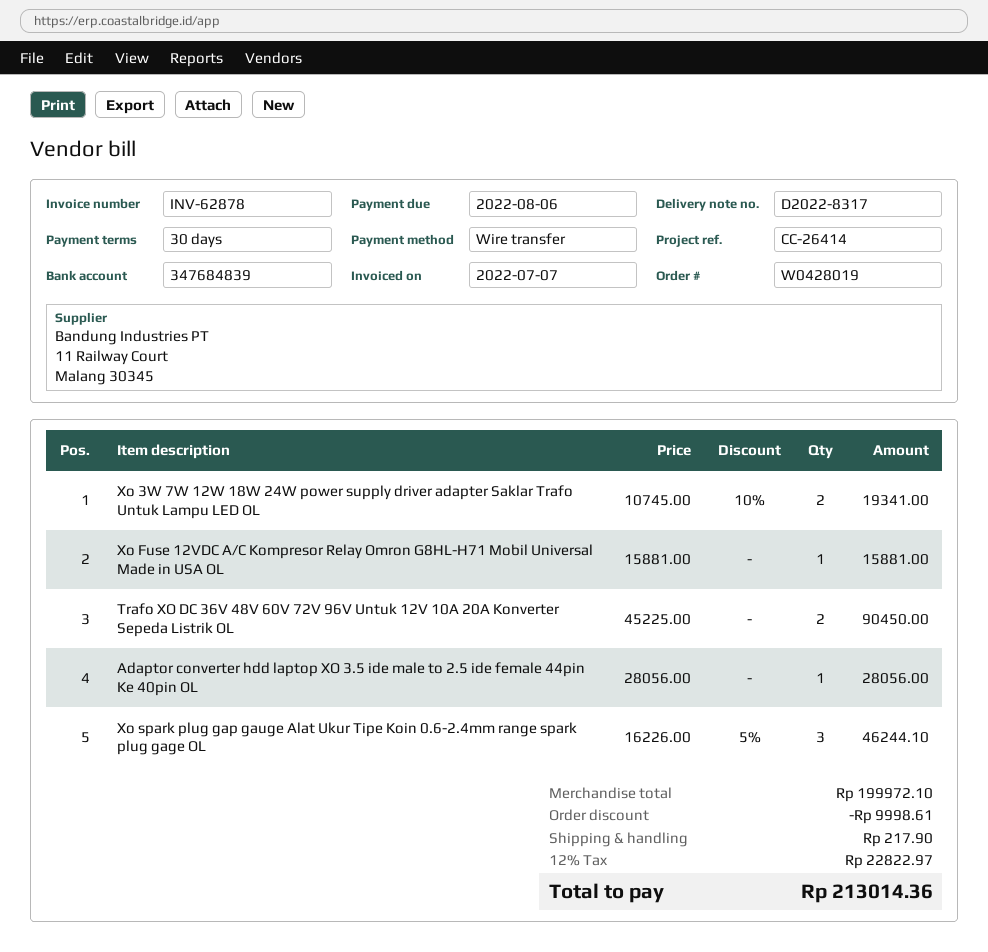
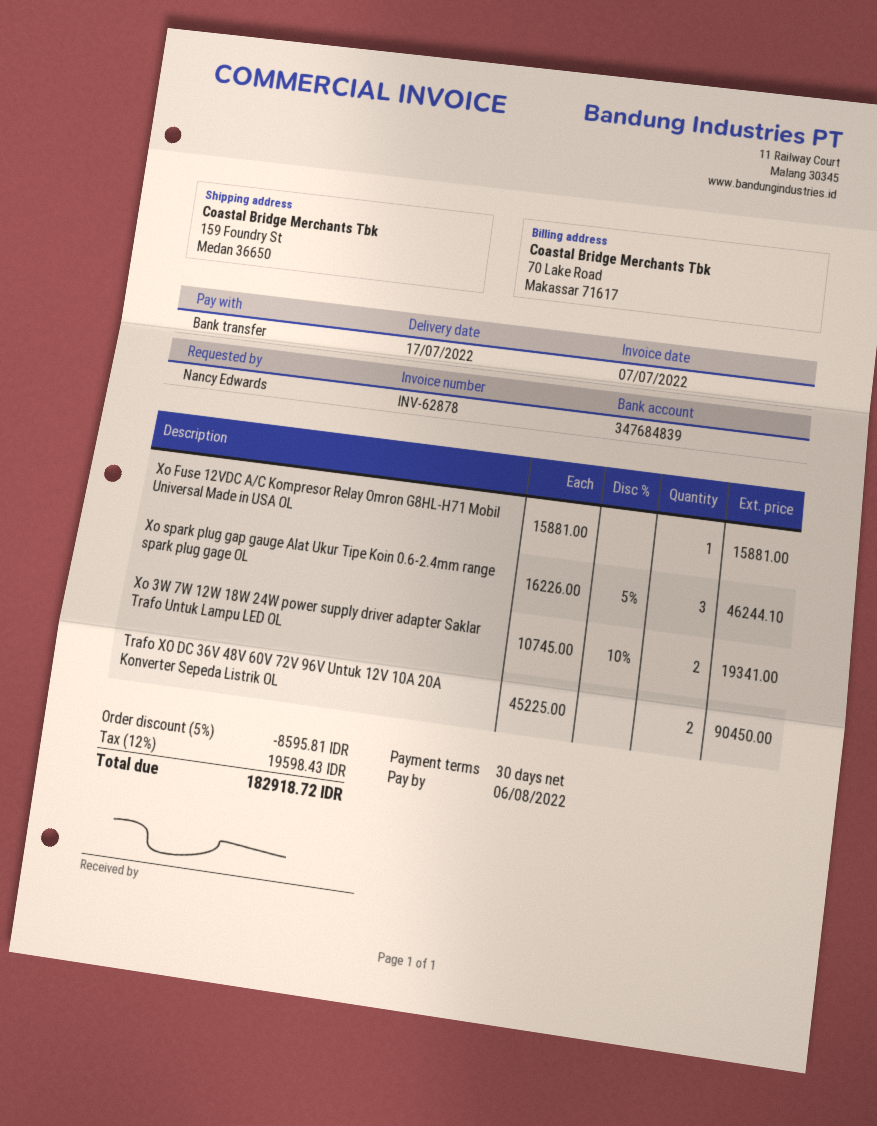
Adaptor converter hdd laptop XO 3.5 ide male to 2.5 ide female 44pin Ke 40pin OL: 1 x 28056.00 = 28056.00 -> none
discount: 9998.61 -> 8595.81
shipping: 217.90 -> none
tax: 12% = 22822.97 -> 12% = 19598.43
total: 213014.36 -> 182918.72

